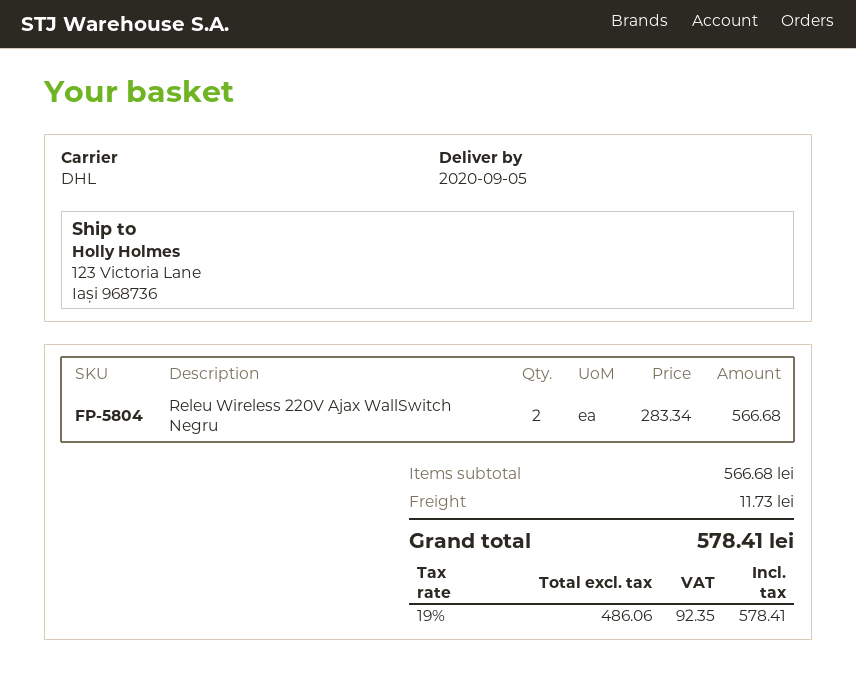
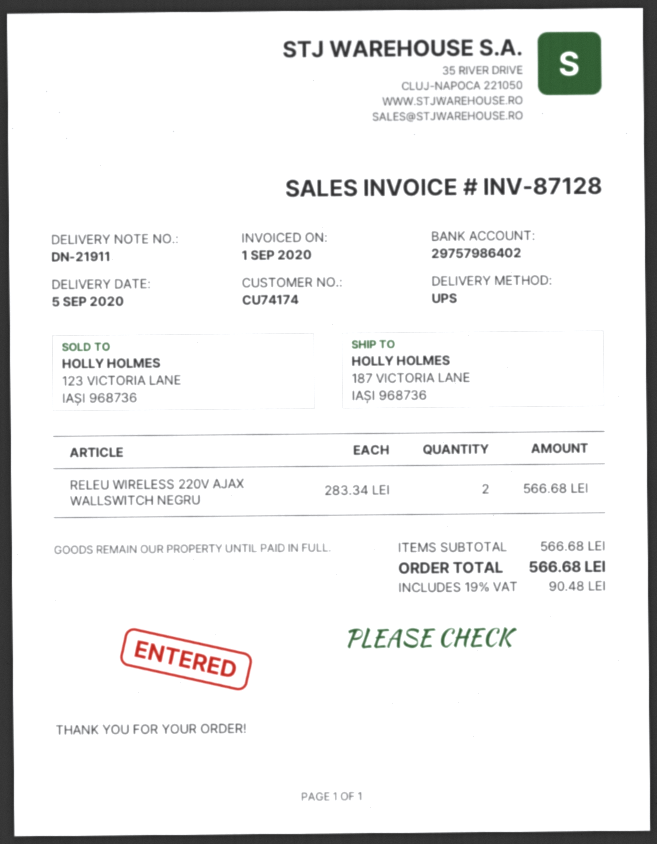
shipping method: DHL -> UPS
ship to: 123 Victoria Lane, Iași 968736 -> 187 VICTORIA LANE, IAȘI 968736
shipping: 11.73 -> none
tax: 19% = 92.35 -> 19% = 90.48
total: 578.41 -> 566.68

